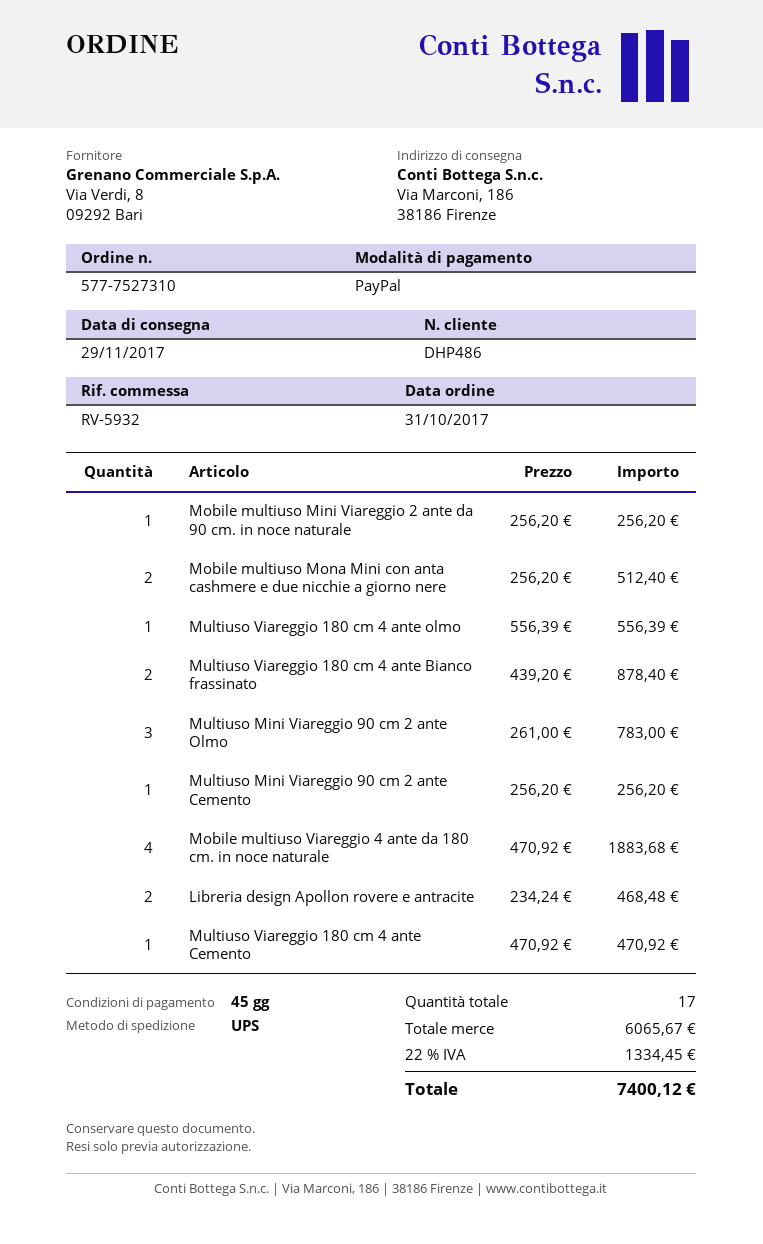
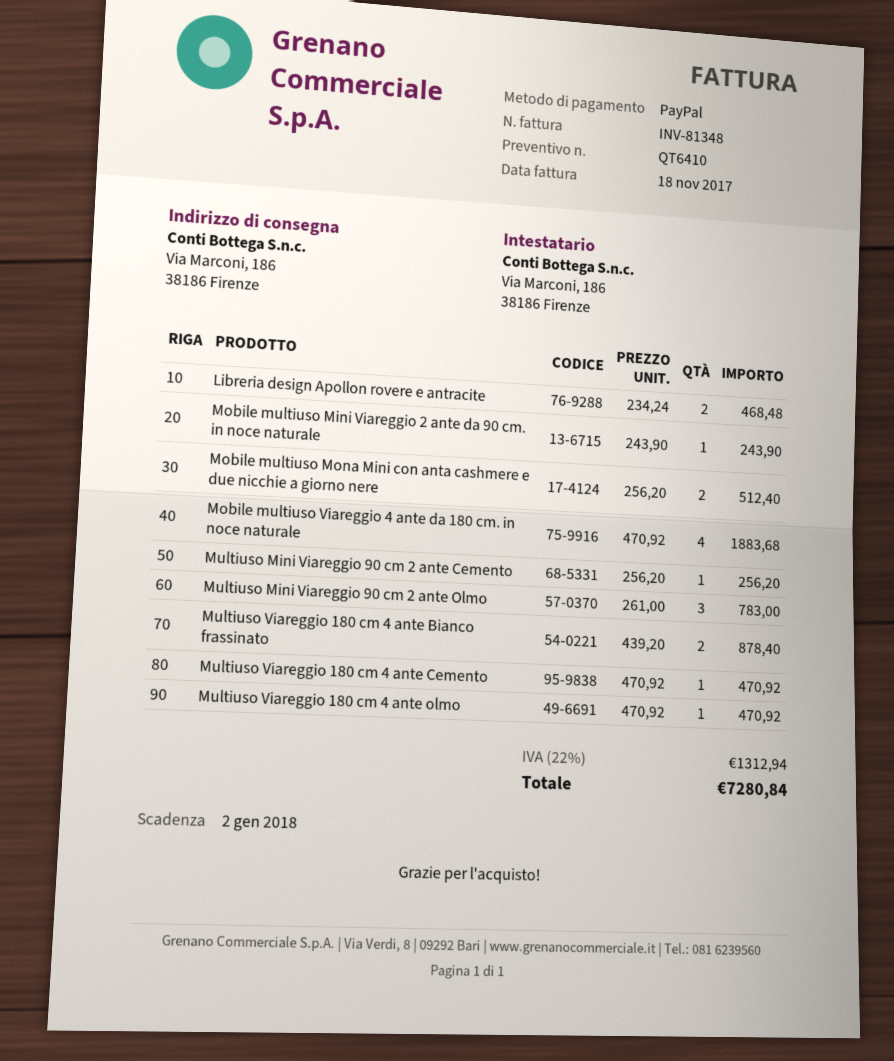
Mobile multiuso Mini Viareggio 2 ante da 90 cm. in noce naturale: 1 x 256.20 = 256.20 -> 1 x 243.90 = 243.90
Multiuso Viareggio 180 cm 4 ante olmo: 1 x 556.39 = 556.39 -> 1 x 470.92 = 470.92
tax: 22% = 1334.45 -> 22% = 1312.94
total: 7400.12 -> 7280.84

